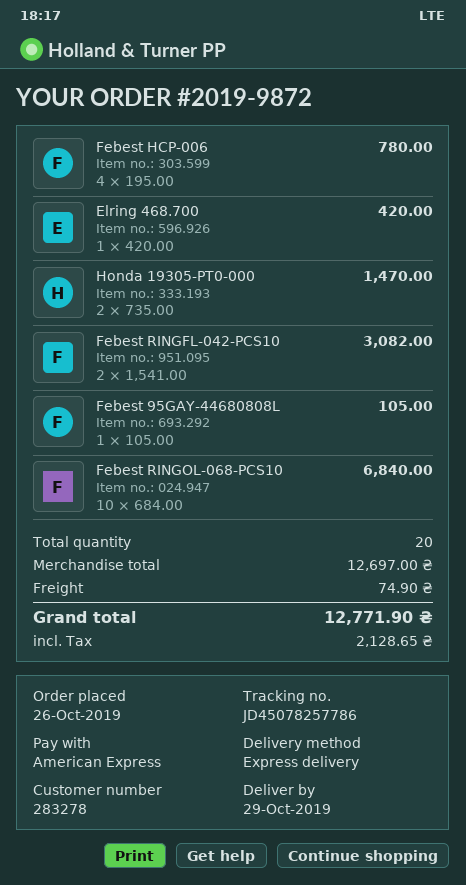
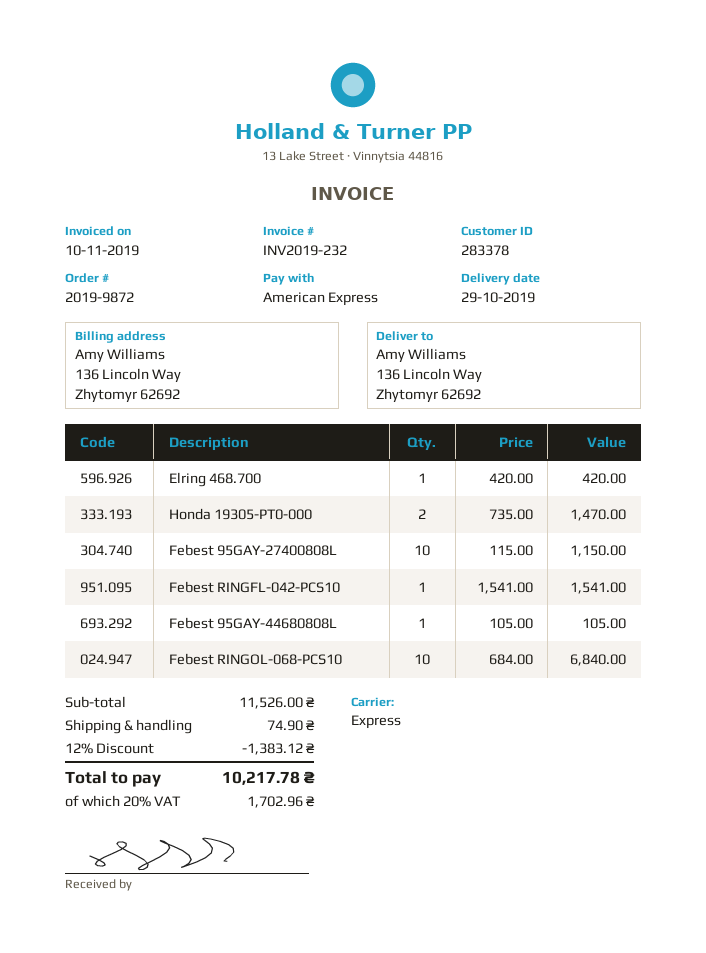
customer number: 283278 -> 283378
Febest HCP-006: 4 x 195.00 = 780.00 -> none
Febest RINGFL-042-PCS10: 2 x 1541.00 = 3082.00 -> 1 x 1541.00 = 1541.00
Febest 95GAY-27400808L: none -> 10 x 115.00 = 1150.00
subtotal: 12697.00 -> 11526.00
discount: none -> 12% = 1383.12
tax: 2128.65 -> 1702.96
total: 12771.90 -> 10217.78

